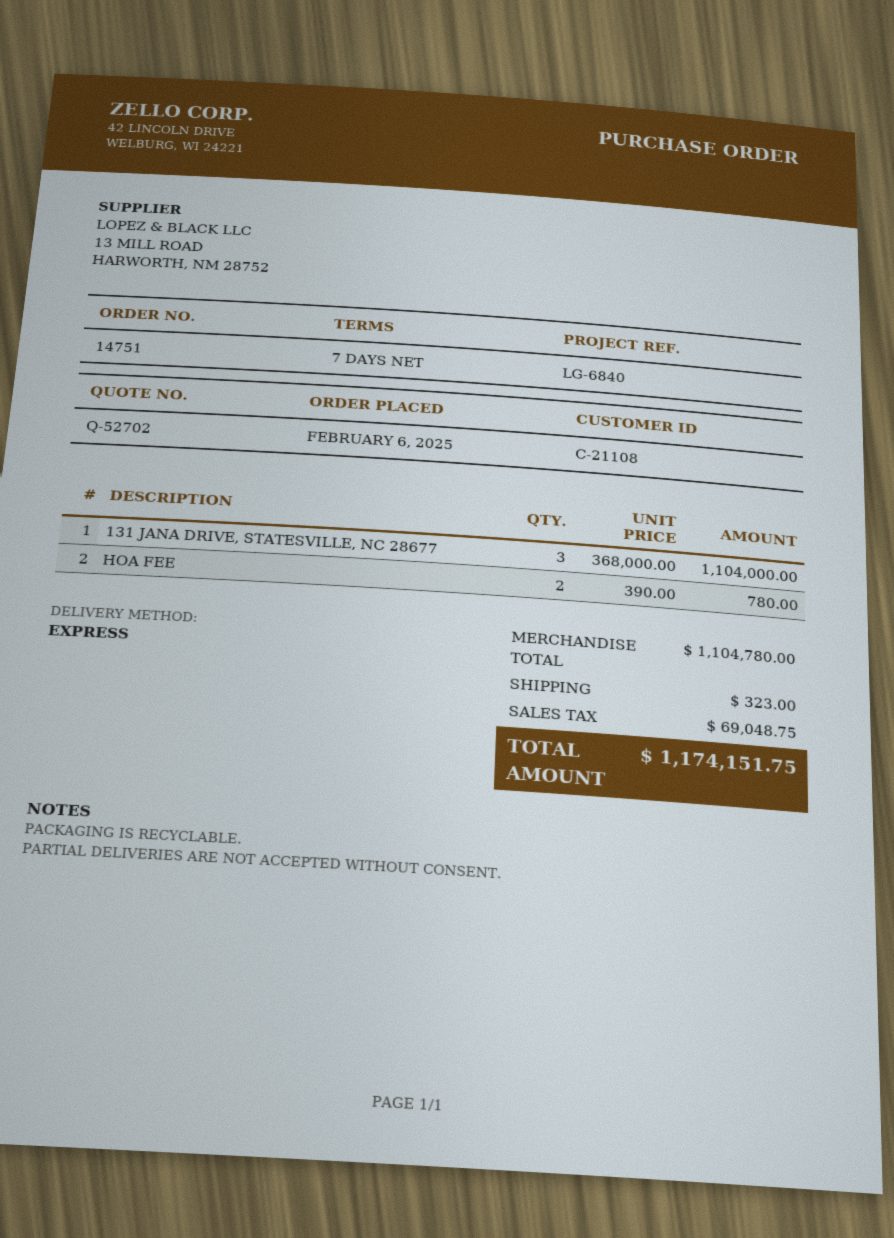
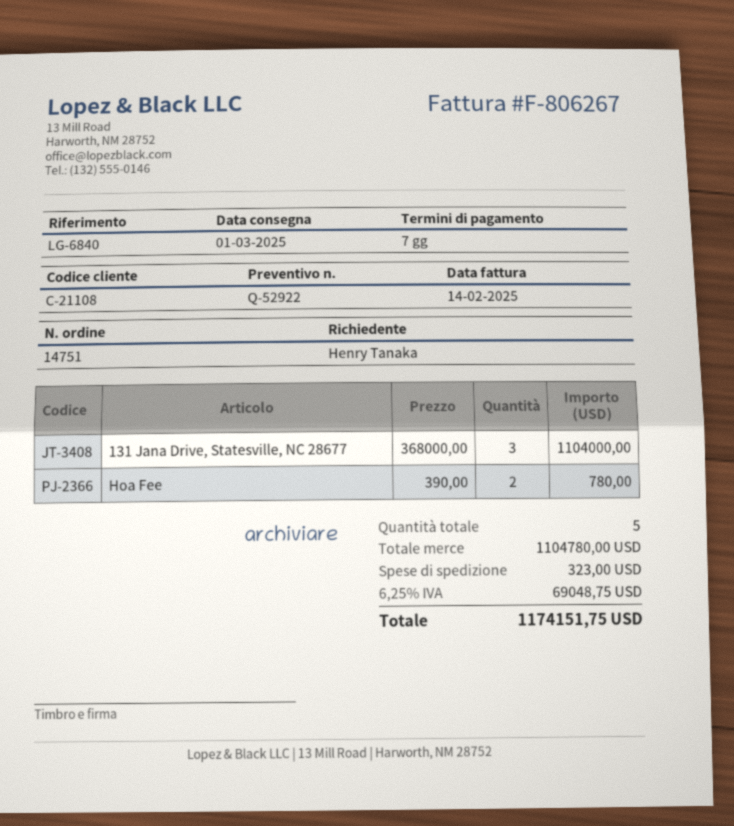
quote number: Q-52702 -> Q-52922

